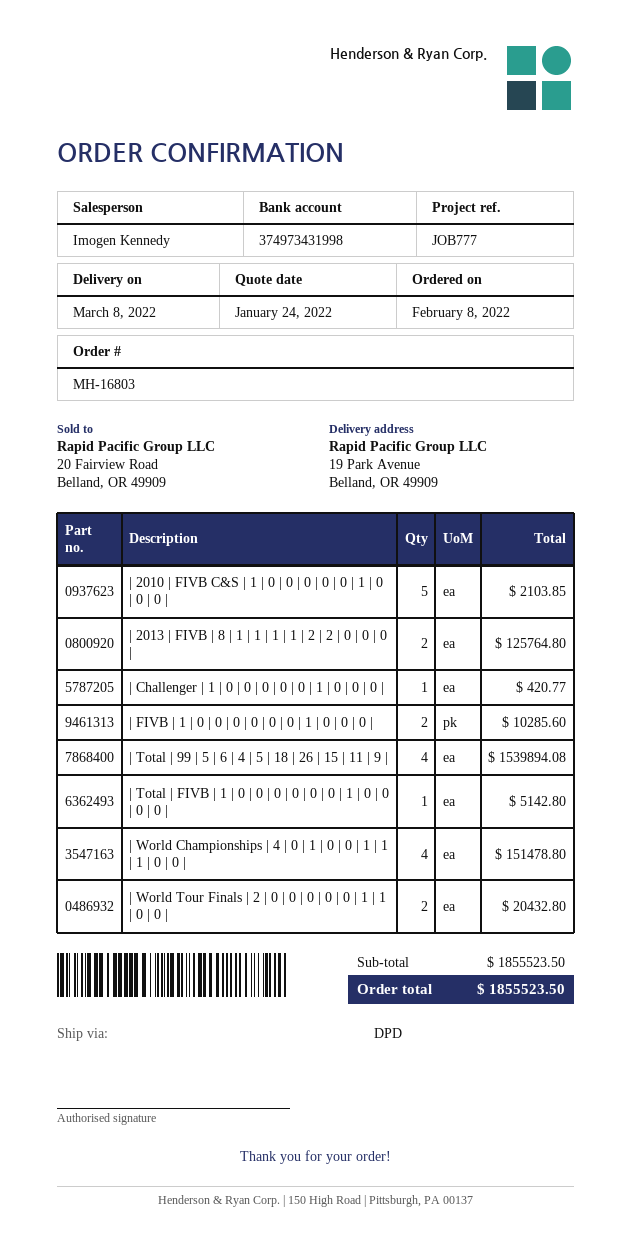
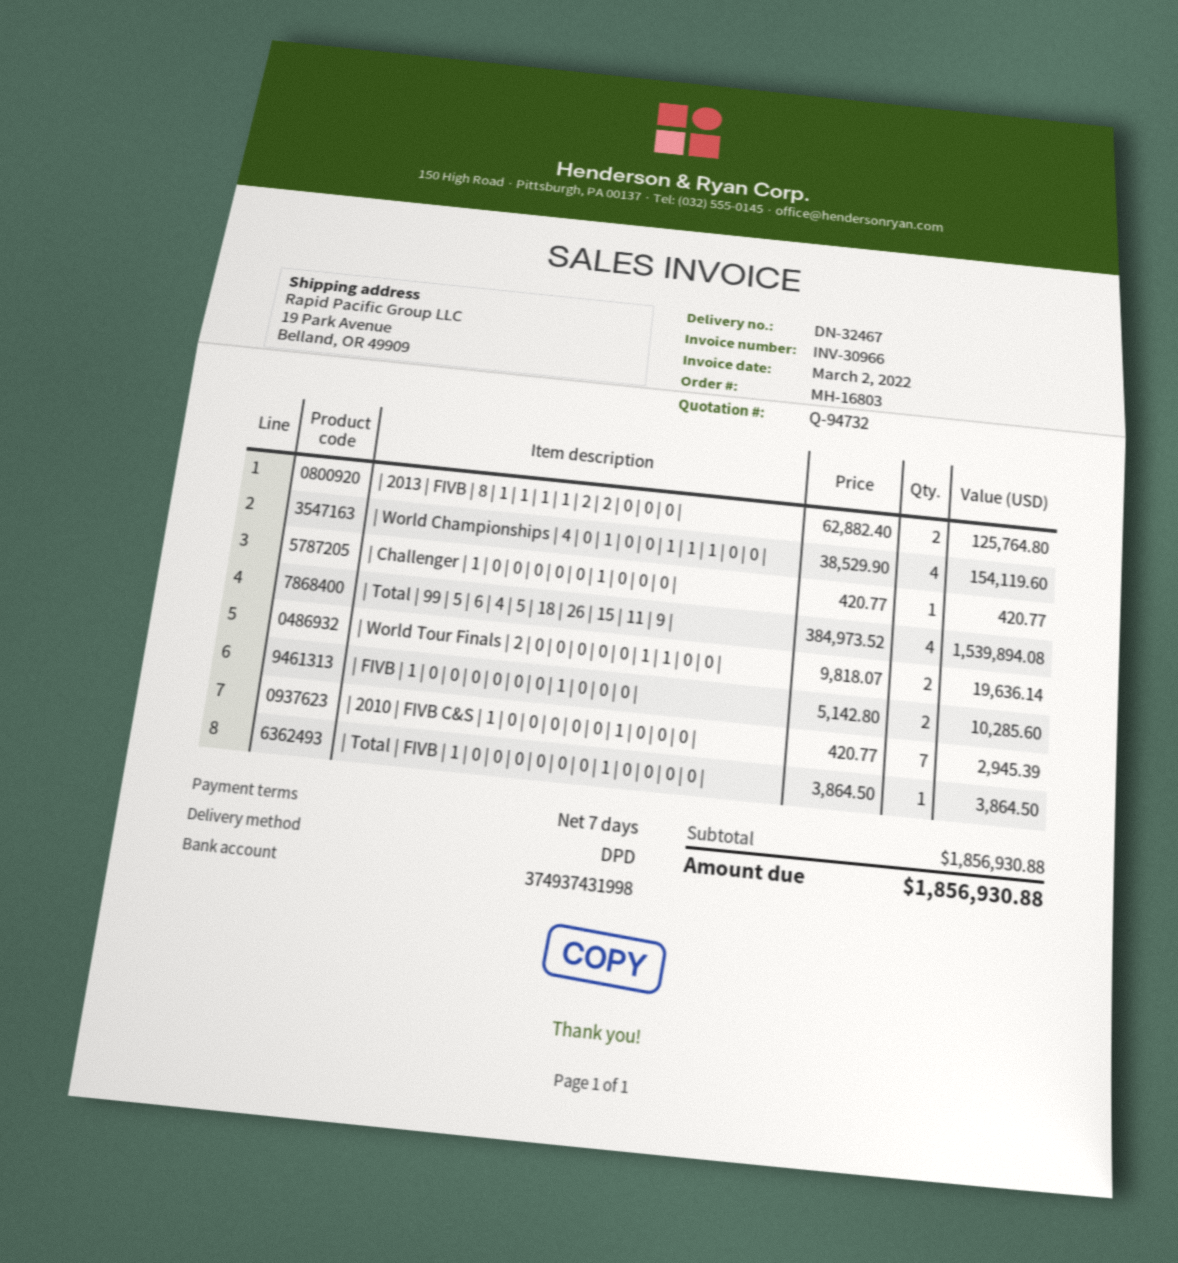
bank account: 374973431998 -> 374937431998
| 2010 | FIVB C&S | 1 | 0 | 0 | 0 | 0 | 0 | 1 | 0 | 0 | 0 |: 5 for 2103.85 -> 7 for 2945.39
| Total | FIVB | 1 | 0 | 0 | 0 | 0 | 0 | 0 | 1 | 0 | 0 | 0 | 0 |: 1 for 5142.80 -> 1 for 3864.50
| World Championships | 4 | 0 | 1 | 0 | 0 | 1 | 1 | 1 | 0 | 0 |: 4 for 151478.80 -> 4 for 154119.60
| World Tour Finals | 2 | 0 | 0 | 0 | 0 | 0 | 1 | 1 | 0 | 0 |: 2 for 20432.80 -> 2 for 19636.14
subtotal: 1855523.50 -> 1856930.88
total: 1855523.50 -> 1856930.88

